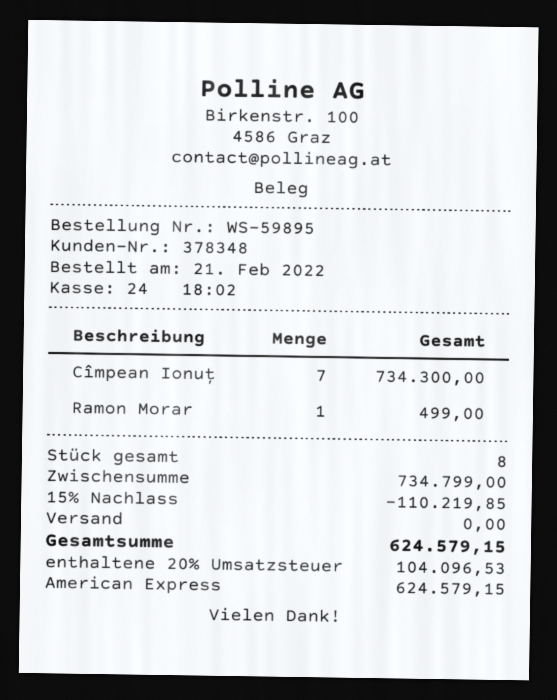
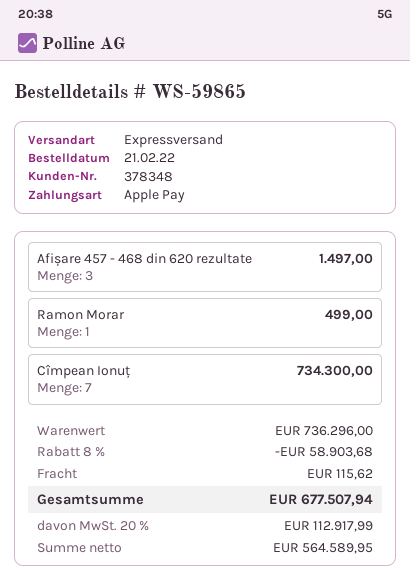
order number: WS-59895 -> WS-59865
payment method: American Express -> Apple Pay
Afișare 457 - 468 din 620 rezultate: none -> 3 for 1497.00
subtotal: 734799.00 -> 736296.00
discount: 15% = 110219.85 -> 8% = 58903.68
shipping: 0.00 -> 115.62
tax: 20% = 104096.53 -> 20% = 112917.99
total: 624579.15 -> 677507.94

